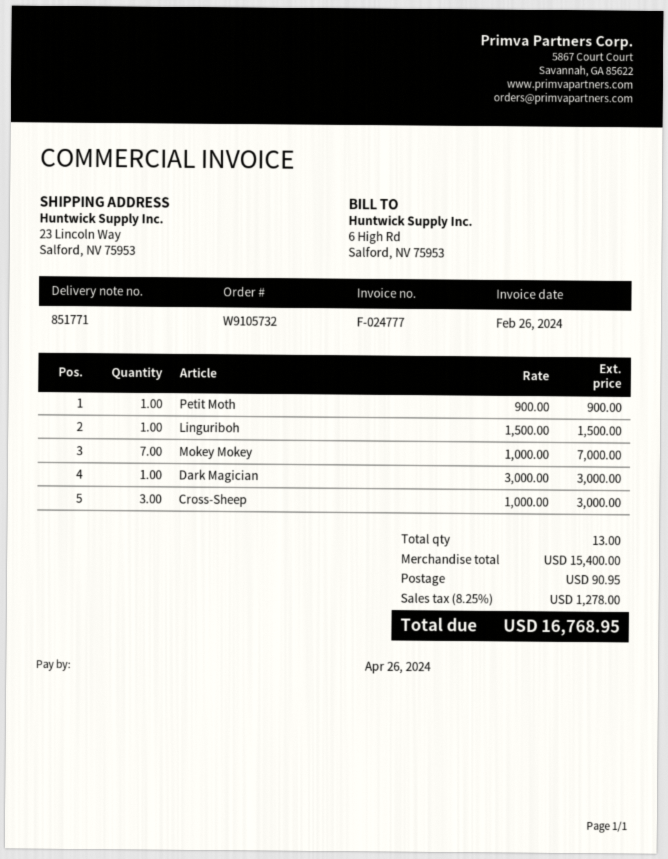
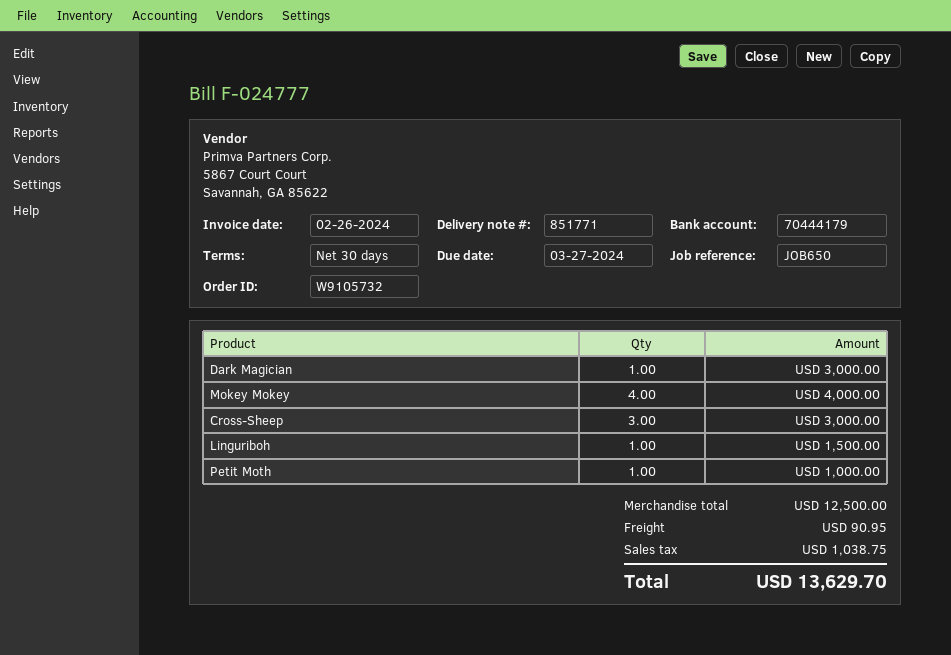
due date: 2024-04-26 -> 2024-03-27
Petit Moth: 1 for 900.00 -> 1 for 1000.00
Mokey Mokey: 7 for 7000.00 -> 4 for 4000.00
subtotal: 15400.00 -> 12500.00
tax: 1278.00 -> 1038.75
total: 16768.95 -> 13629.70

